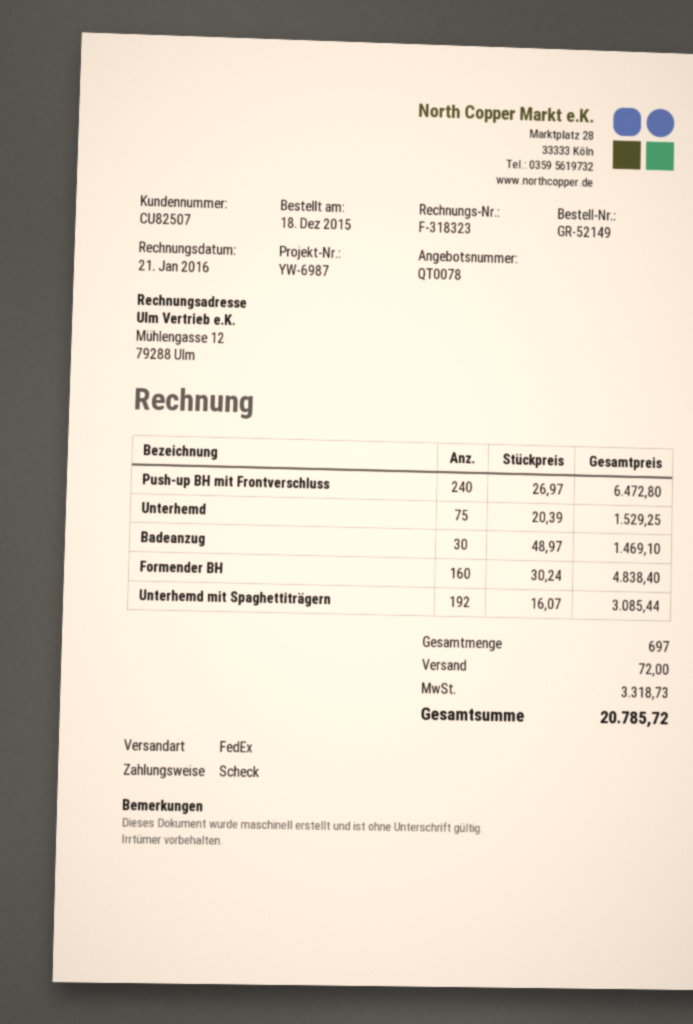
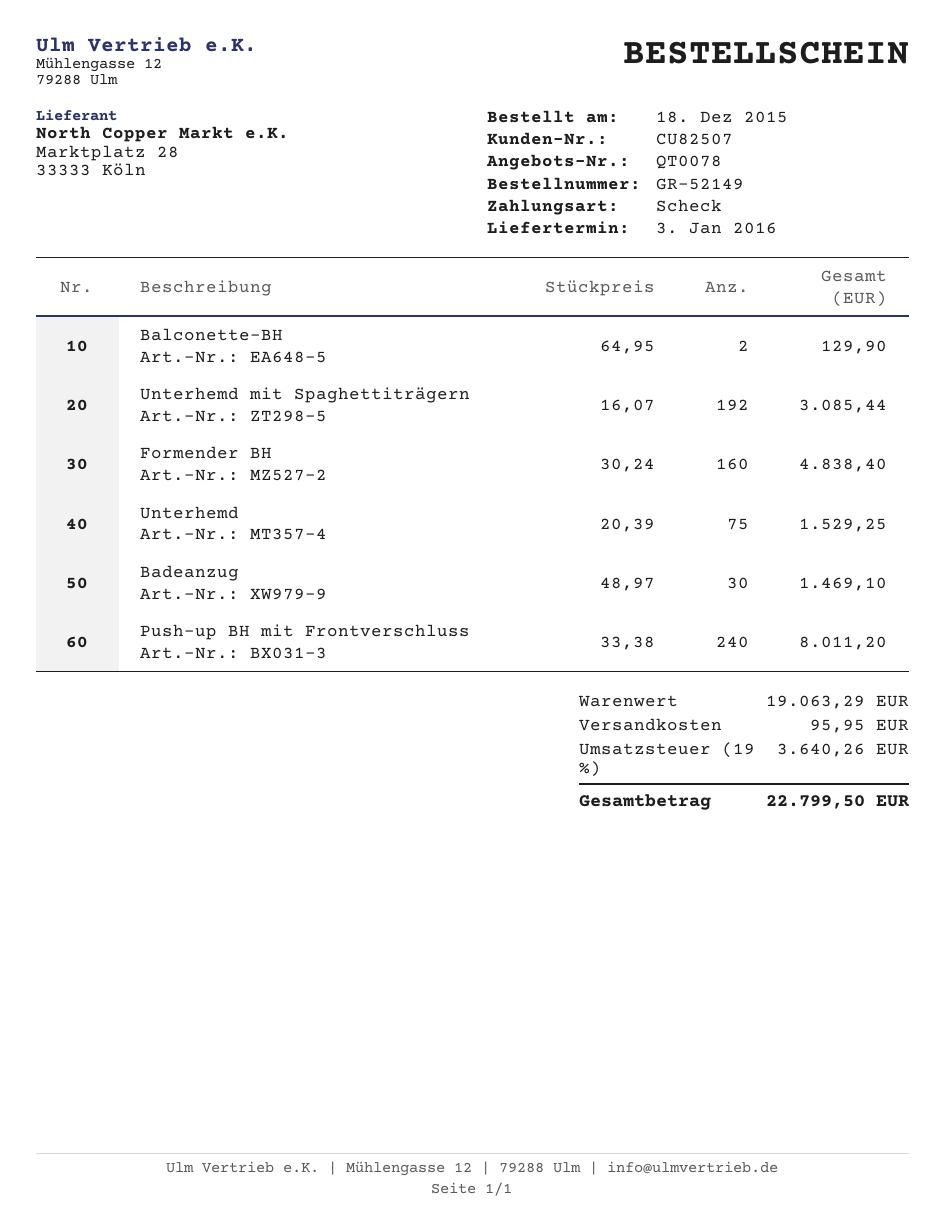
Push-up BH mit Frontverschluss: 240 x 26.97 = 6472.80 -> 240 x 33.38 = 8011.20
Balconette-BH: none -> 2 x 64.95 = 129.90
shipping: 72.00 -> 95.95
tax: 3318.73 -> 3640.26
total: 20785.72 -> 22799.50

